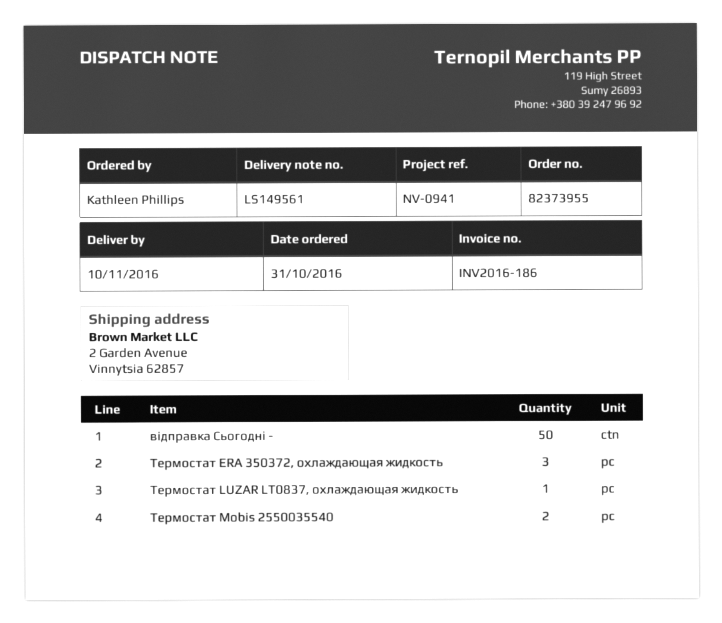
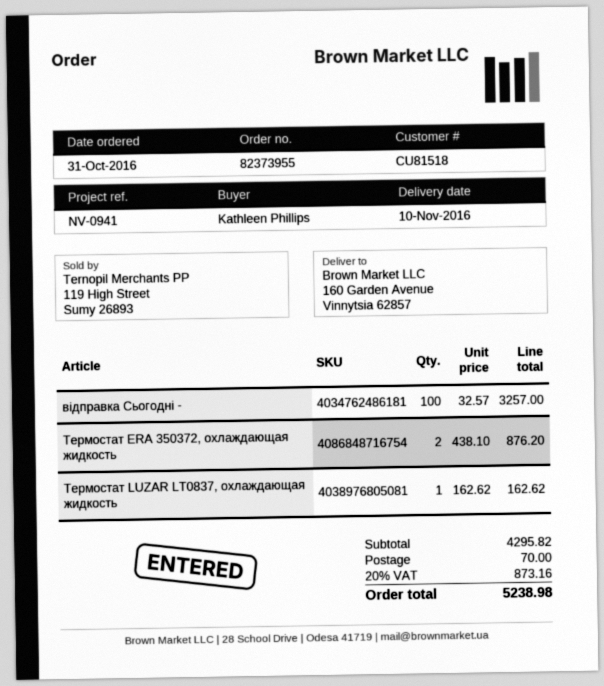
ship to: 2 Garden Avenue, Vinnytsia 62857 -> 160 Garden Avenue, Vinnytsia 62857
відправка Сьогодні -: 50 -> 100
Термостат ERA 350372, охлаждающая жидкость: 3 -> 2
Термостат Mobis 2550035540: 2 -> none

